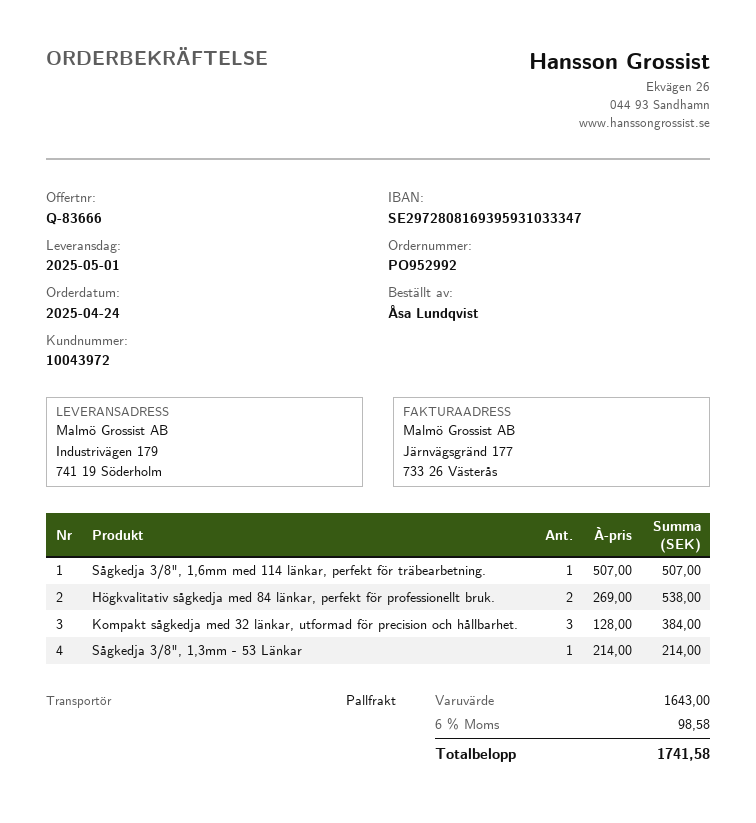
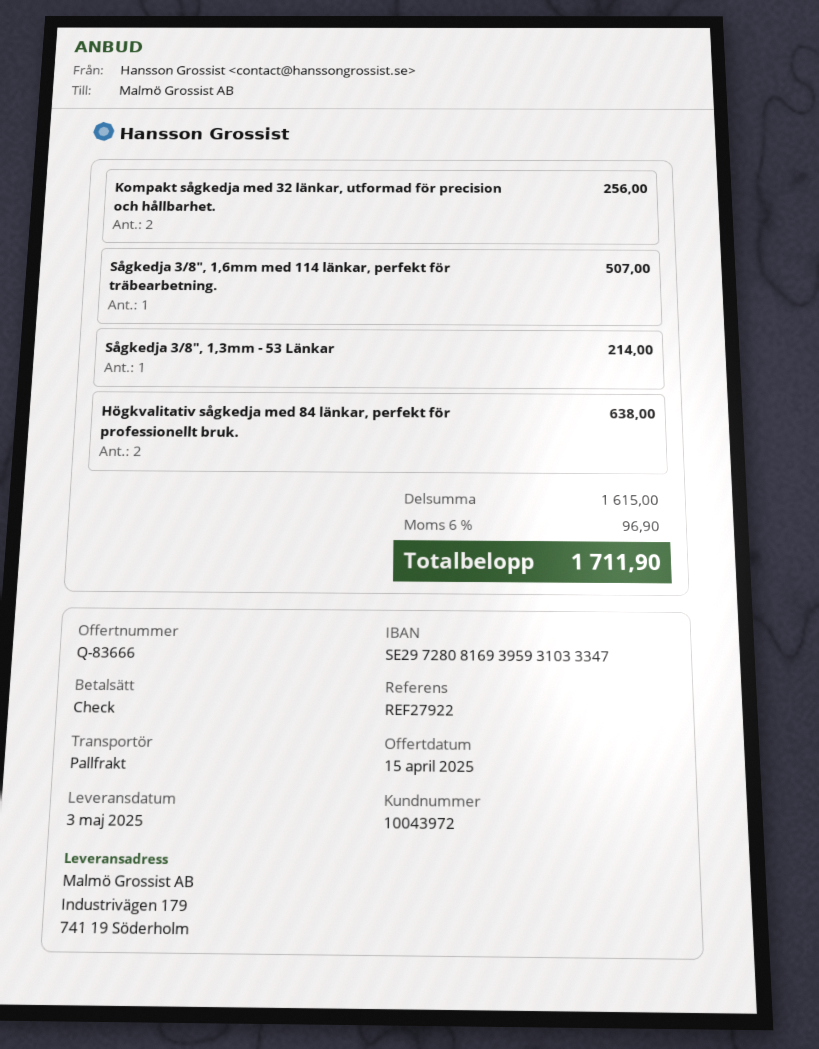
delivery date: 2025-05-01 -> 2025-05-03
Högkvalitativ sågkedja med 84 länkar, perfekt för professionellt bruk.: 2 for 538.00 -> 2 for 638.00
Kompakt sågkedja med 32 länkar, utformad för precision och hållbarhet.: 3 for 384.00 -> 2 for 256.00
subtotal: 1643.00 -> 1615.00
tax: 6% = 98.58 -> 6% = 96.90
total: 1741.58 -> 1711.90

